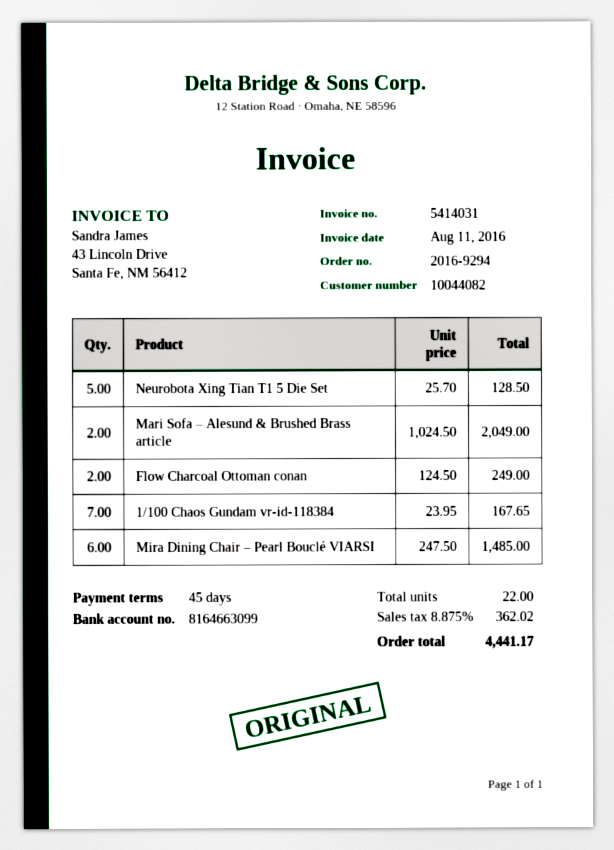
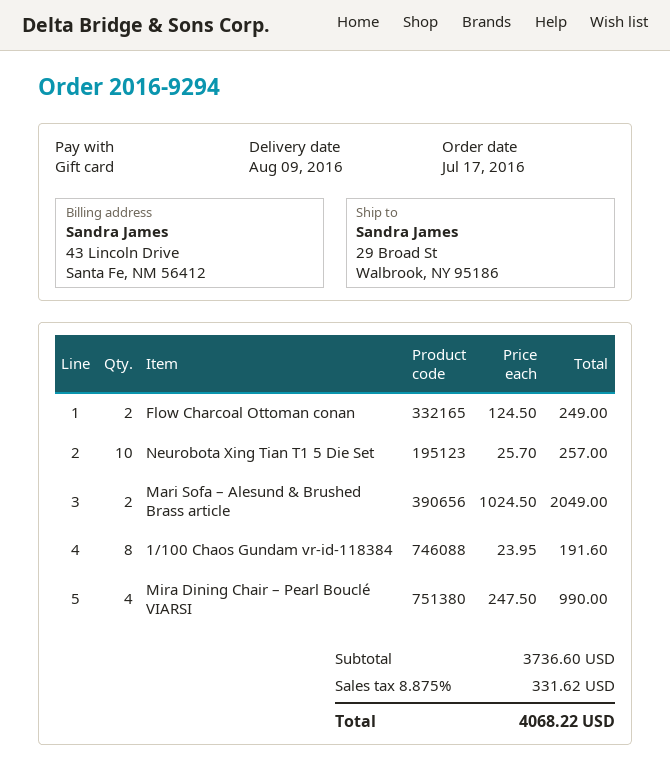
Neurobota Xing Tian T1 5 Die Set: 5 x 25.70 = 128.50 -> 10 x 25.70 = 257.00
1/100 Chaos Gundam vr-id-118384: 7 x 23.95 = 167.65 -> 8 x 23.95 = 191.60
Mira Dining Chair – Pearl Bouclé VIARSI: 6 x 247.50 = 1485.00 -> 4 x 247.50 = 990.00
tax: 8.875% = 362.02 -> 8.875% = 331.62
total: 4441.17 -> 4068.22

